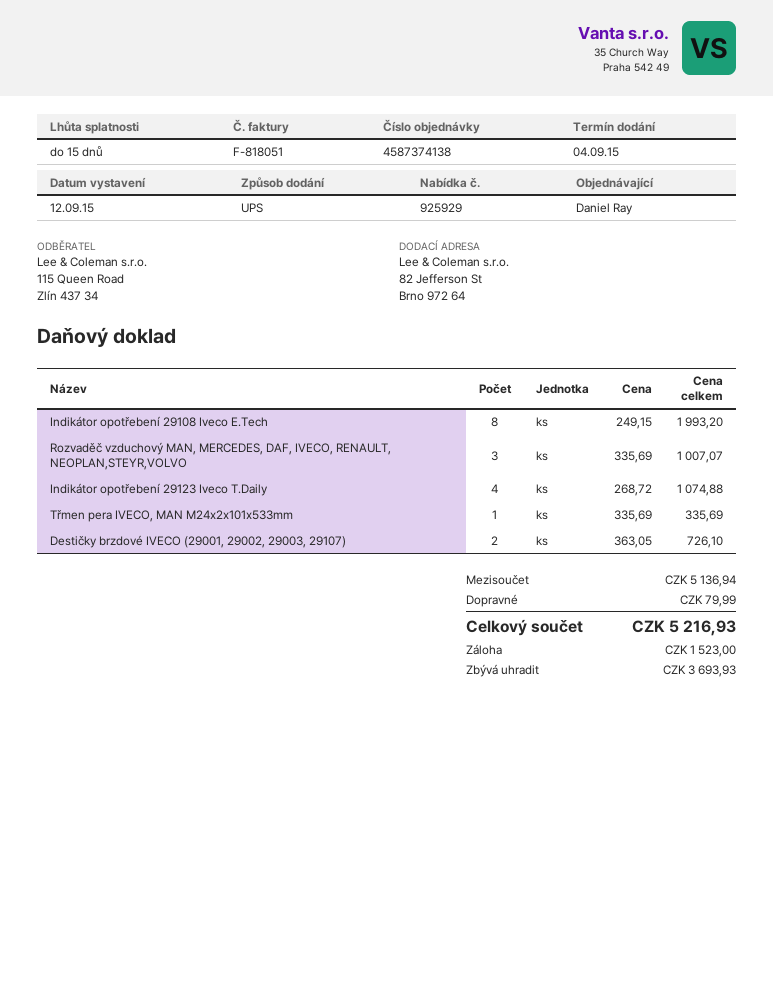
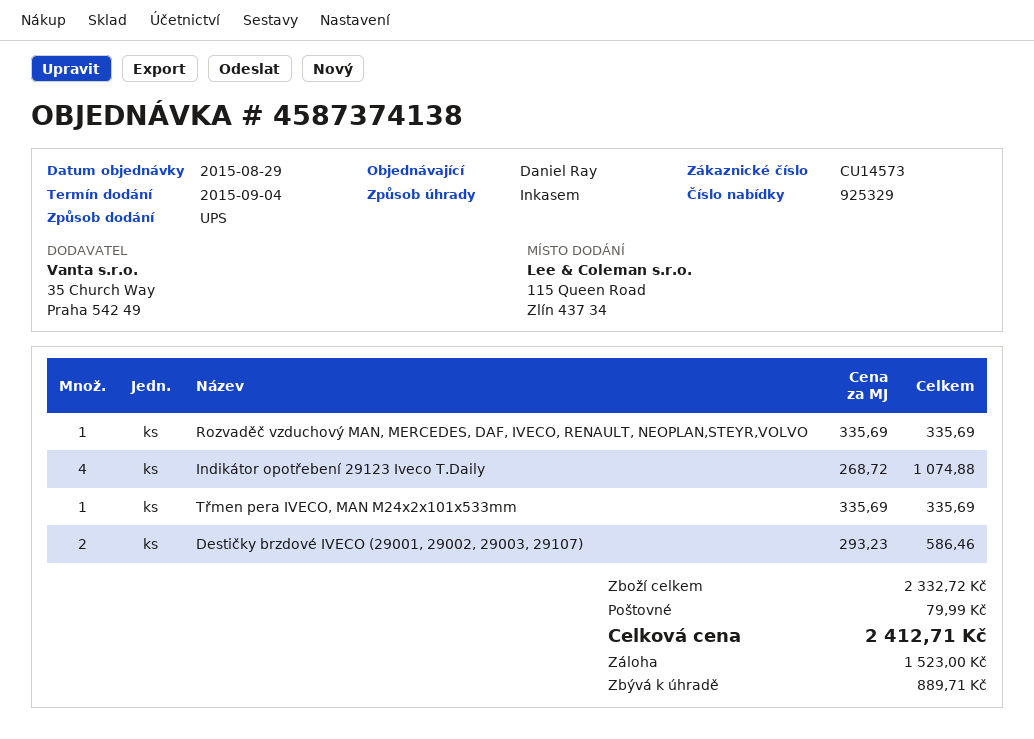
quote number: 925929 -> 925329
ship to: 82 Jefferson St, Brno 972 64 -> 115 Queen Road, Zlín 437 34
Indikátor opotřebení 29108 Iveco E.Tech: 8 x 249.15 = 1993.20 -> none
Rozvaděč vzduchový MAN, MERCEDES, DAF, IVECO, RENAULT, NEOPLAN,STEYR,VOLVO: 3 x 335.69 = 1007.07 -> 1 x 335.69 = 335.69
Destičky brzdové IVECO (29001, 29002, 29003, 29107): 2 x 363.05 = 726.10 -> 2 x 293.23 = 586.46
subtotal: 5136.94 -> 2332.72
total: 5216.93 -> 2412.71
balance: 3693.93 -> 889.71

